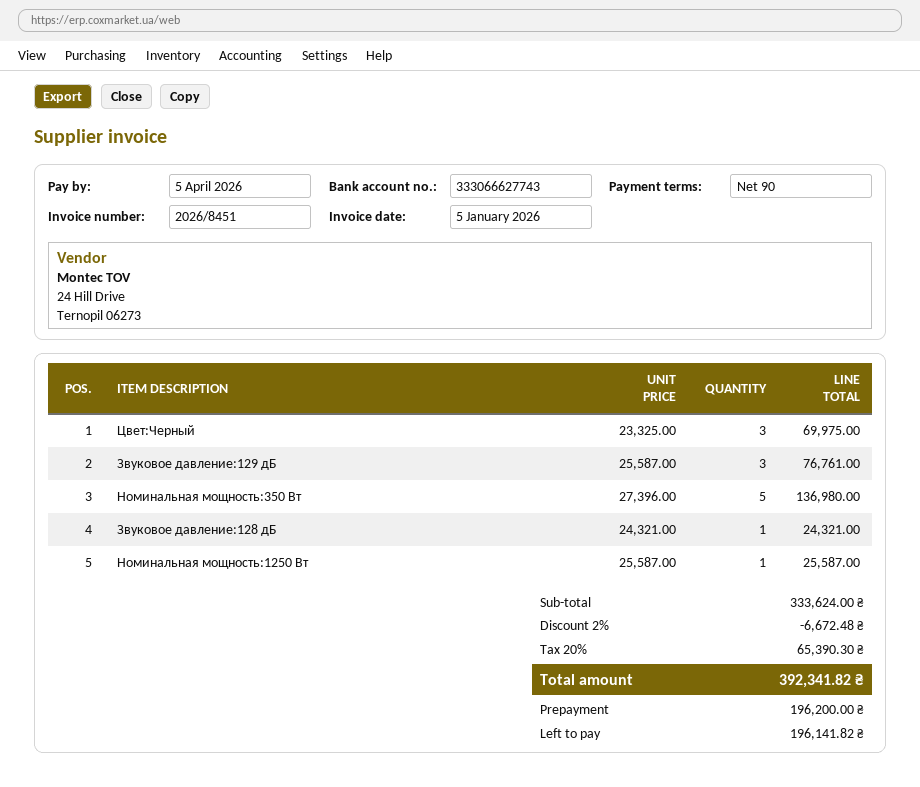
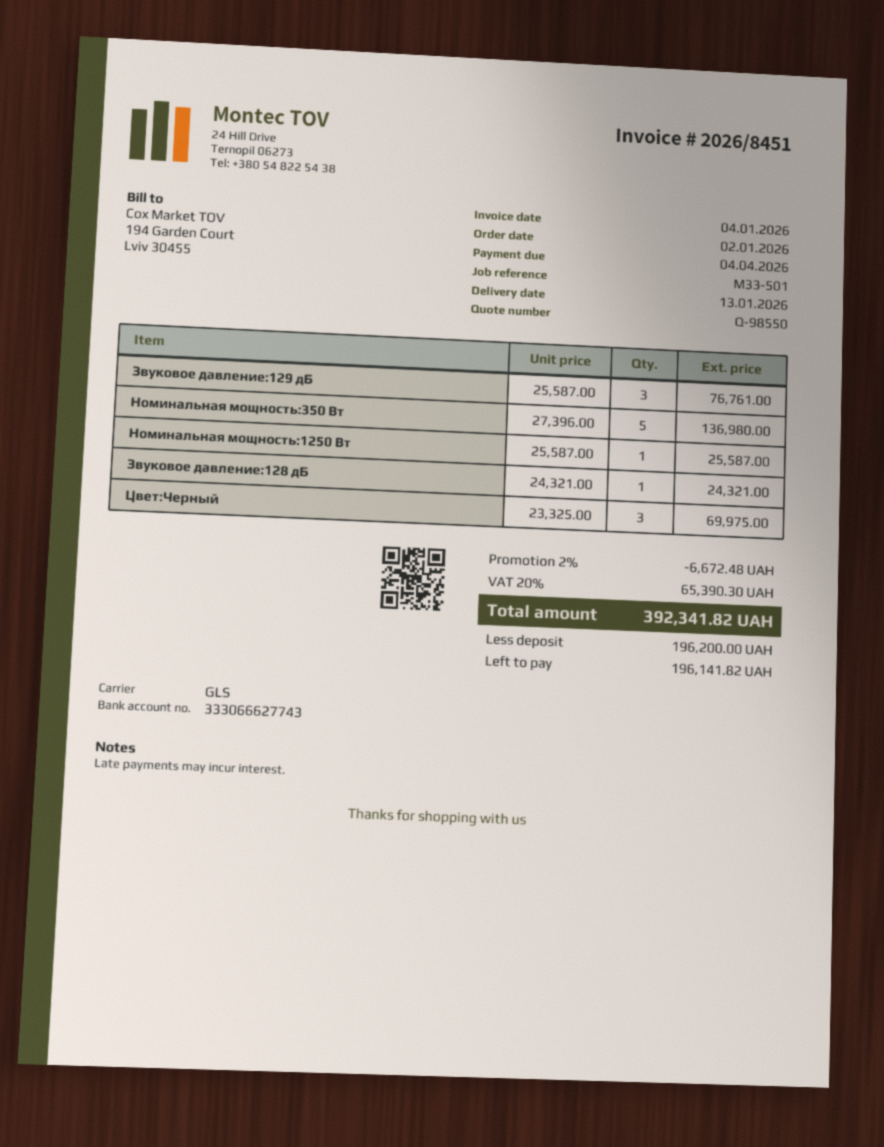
invoice date: 2026-01-05 -> 2026-01-04
due date: 2026-04-05 -> 2026-04-04

